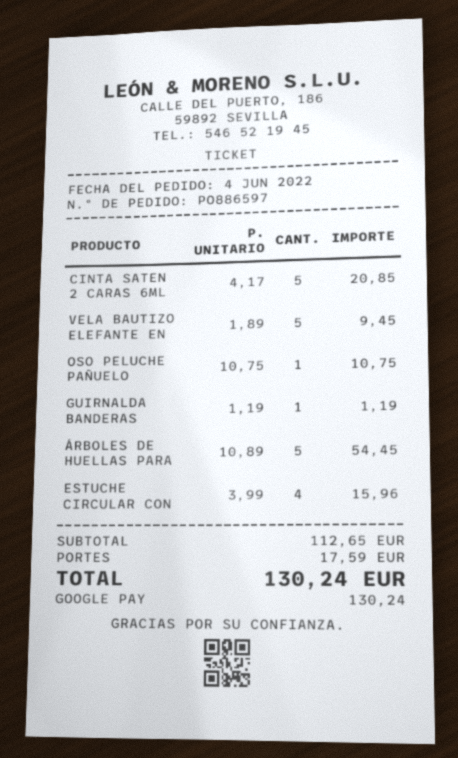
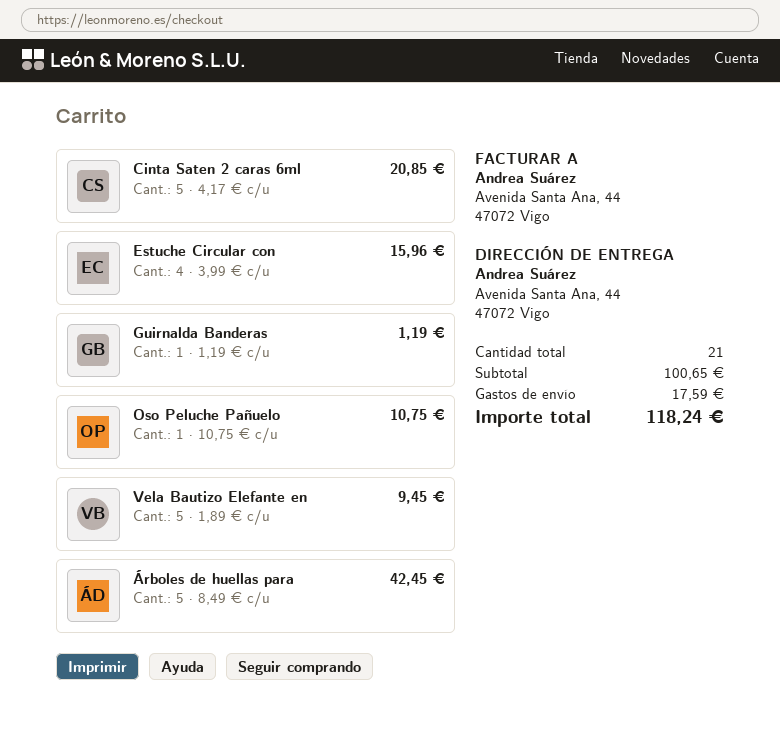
ÁRBOLES DE HUELLAS PARA: 5 x 10.89 = 54.45 -> 5 x 8.49 = 42.45
subtotal: 112.65 -> 100.65
total: 130.24 -> 118.24

